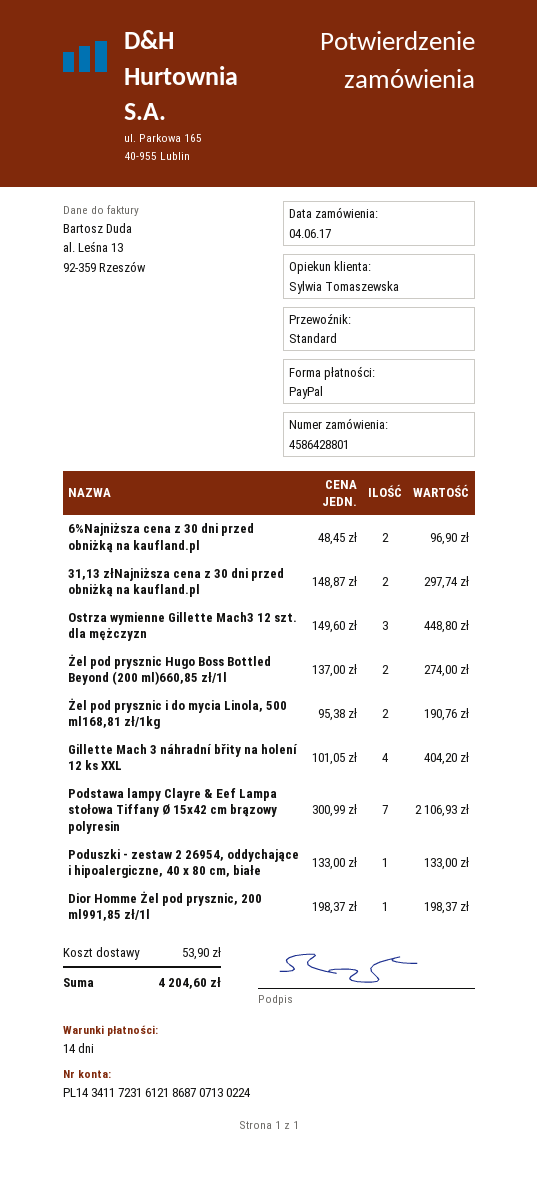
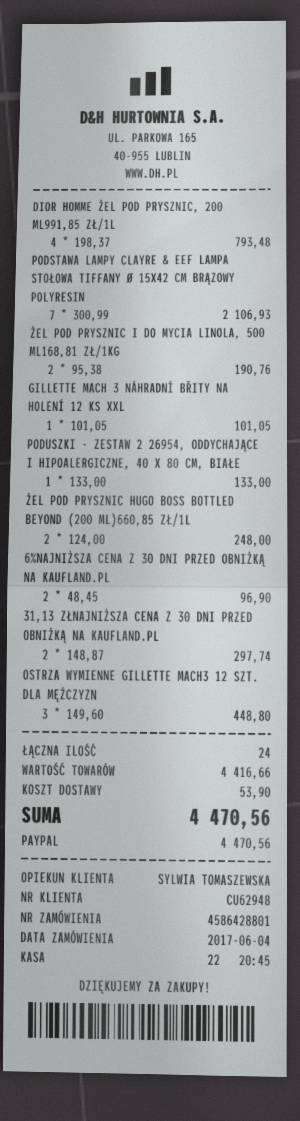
Żel pod prysznic Hugo Boss Bottled Beyond (200 ml)660,85 zł/1l: 2 x 137.00 = 274.00 -> 2 x 124.00 = 248.00
Gillette Mach 3 náhradní břity na holení 12 ks XXL: 4 x 101.05 = 404.20 -> 1 x 101.05 = 101.05
Dior Homme Żel pod prysznic, 200 ml991,85 zł/1l: 1 x 198.37 = 198.37 -> 4 x 198.37 = 793.48
total: 4204.60 -> 4470.56

